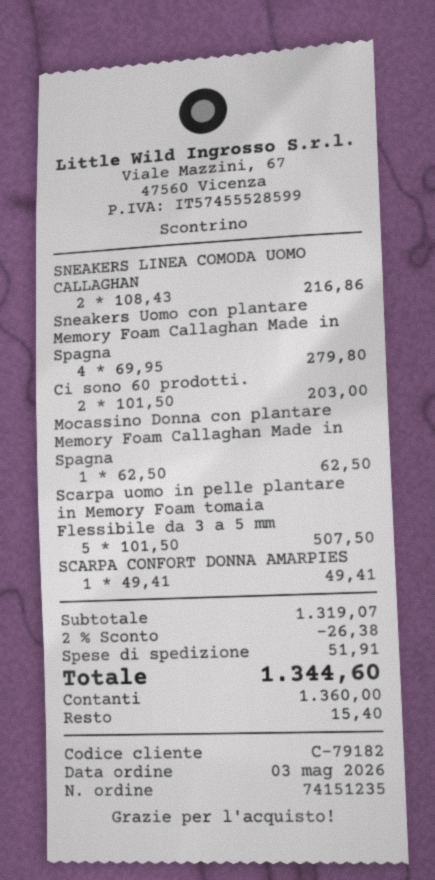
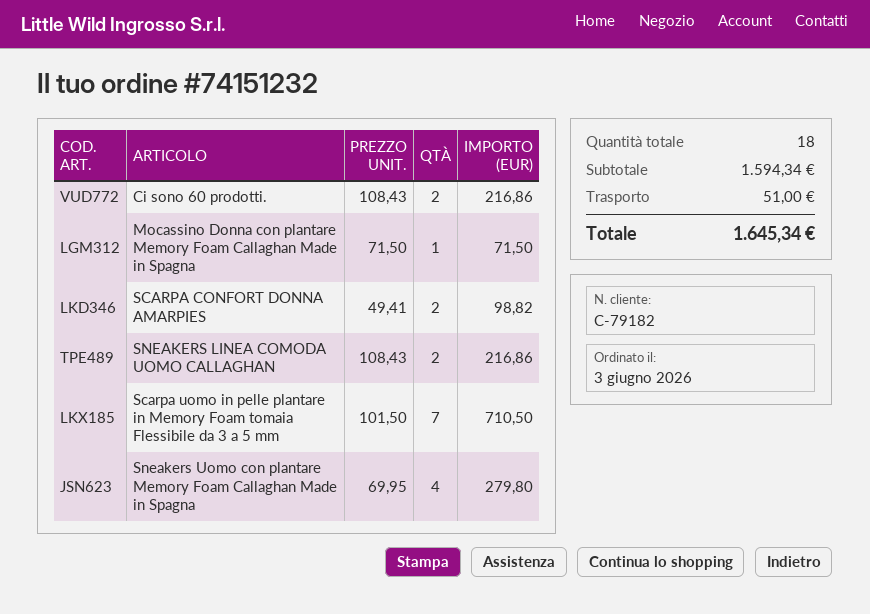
order number: 74151235 -> 74151232
order date: 2026-05-03 -> 2026-06-03
Ci sono 60 prodotti.: 2 x 101.50 = 203.00 -> 2 x 108.43 = 216.86
Mocassino Donna con plantare Memory Foam Callaghan Made in Spagna: 1 x 62.50 = 62.50 -> 1 x 71.50 = 71.50
Scarpa uomo in pelle plantare in Memory Foam tomaia Flessibile da 3 a 5 mm: 5 x 101.50 = 507.50 -> 7 x 101.50 = 710.50
SCARPA CONFORT DONNA AMARPIES: 1 x 49.41 = 49.41 -> 2 x 49.41 = 98.82
subtotal: 1319.07 -> 1594.34
discount: 2% = 26.38 -> none
shipping: 51.91 -> 51.00
total: 1344.60 -> 1645.34

